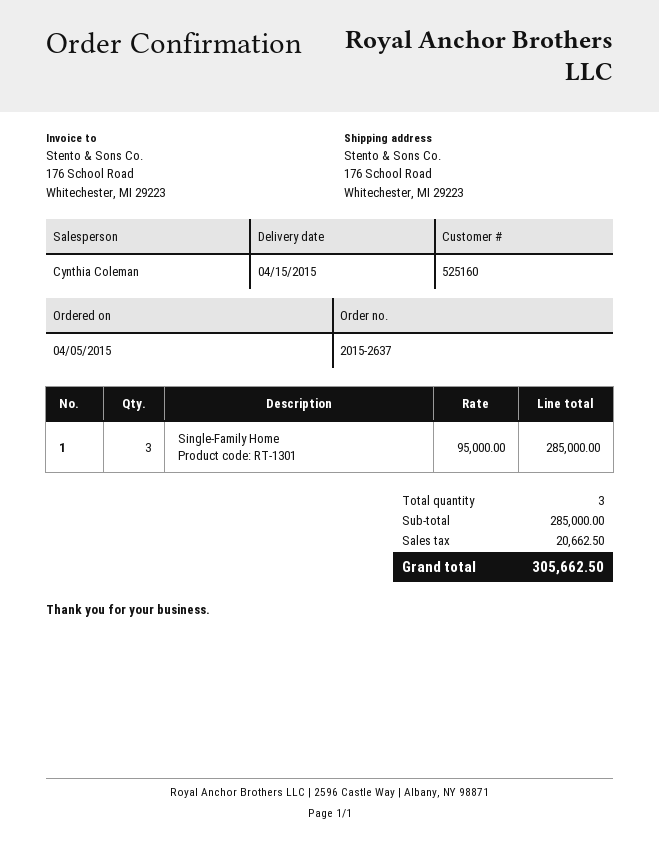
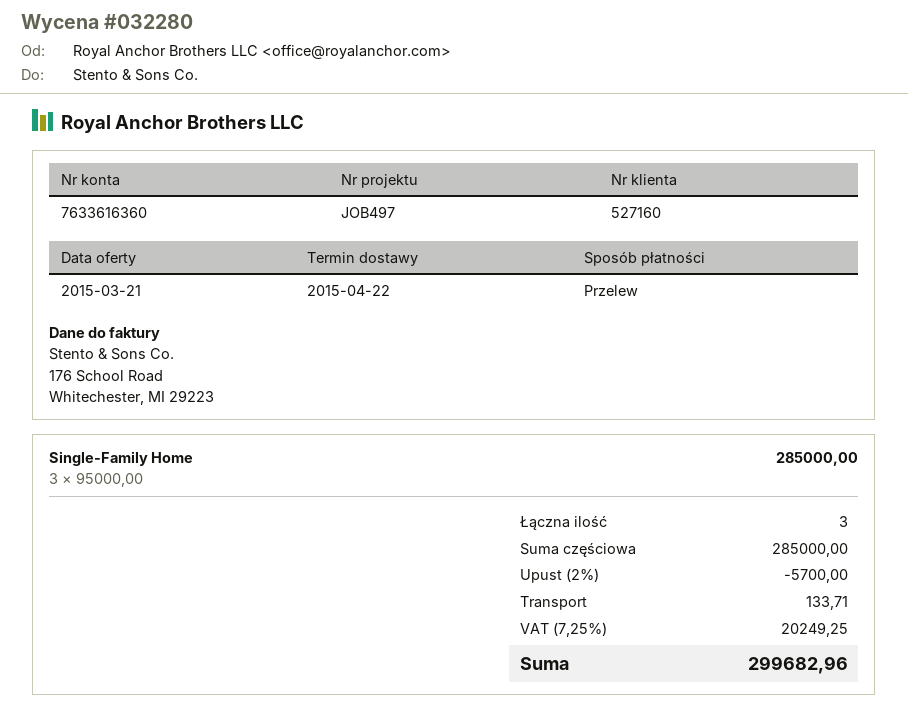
delivery date: 2015-04-15 -> 2015-04-22
customer number: 525160 -> 527160
discount: none -> 2% = 5700.00
shipping: none -> 133.71
tax: 20662.50 -> 20249.25
total: 305662.50 -> 299682.96

